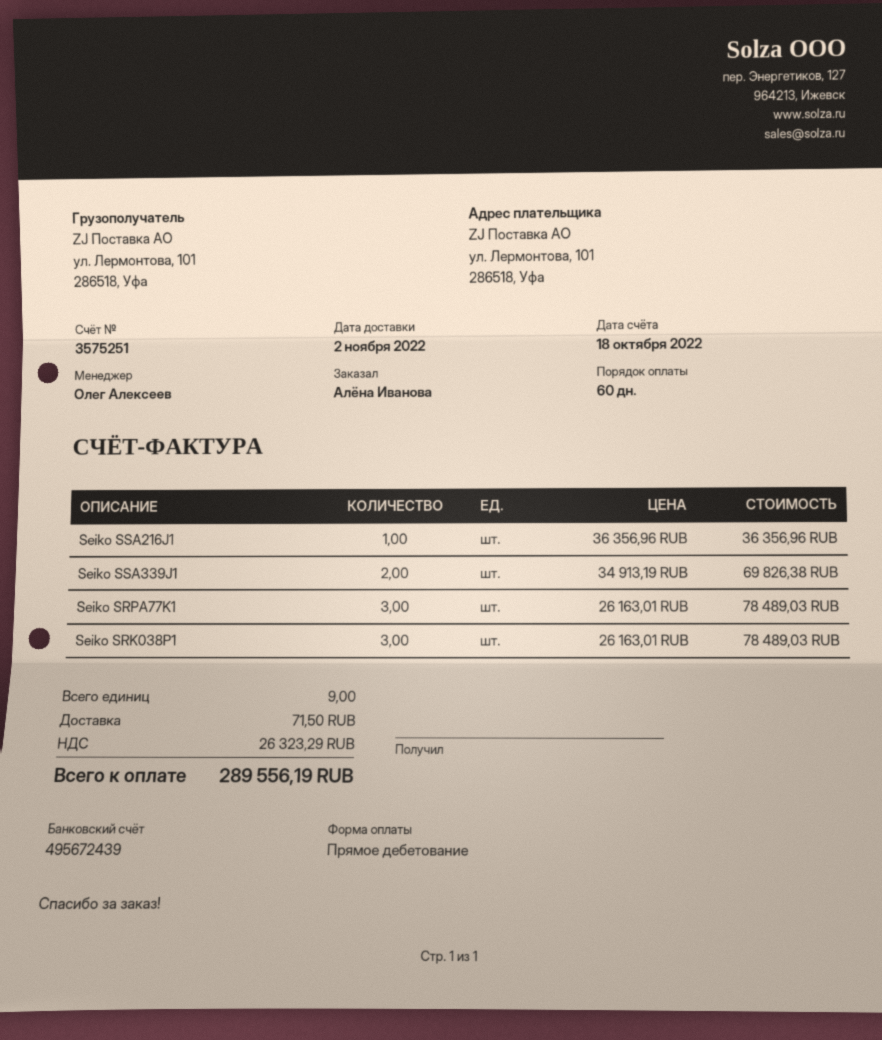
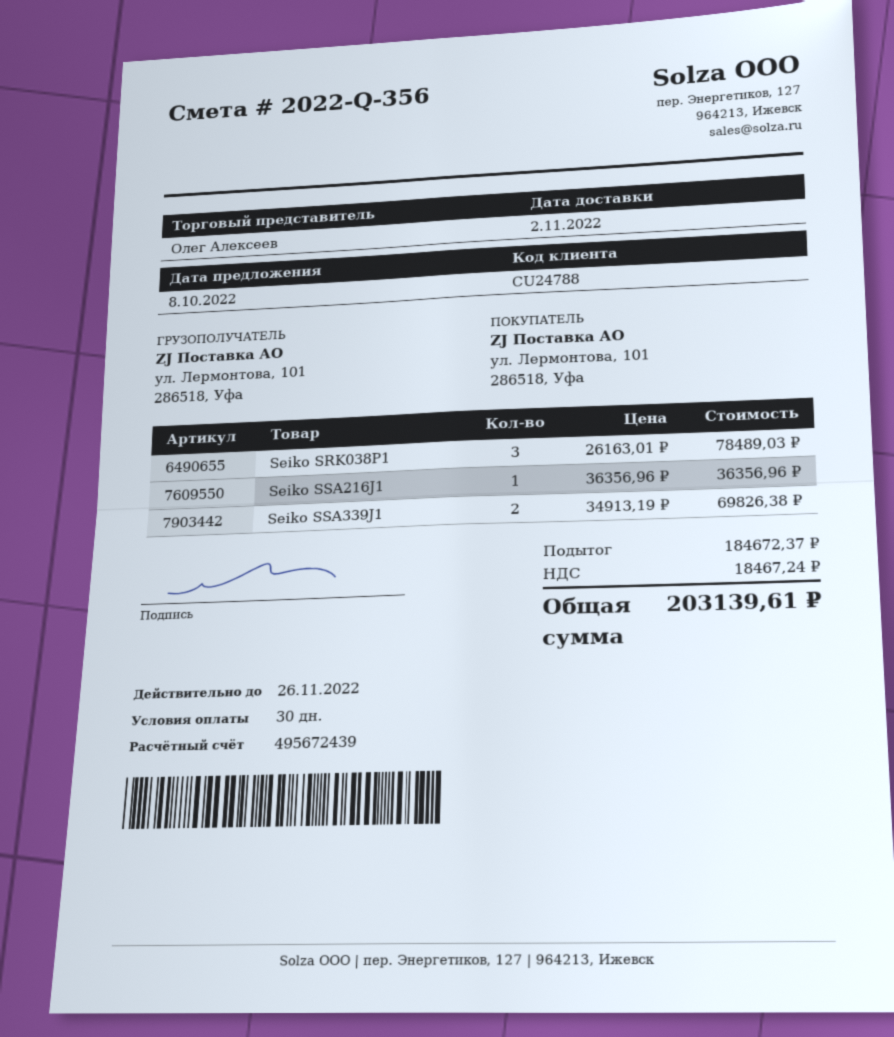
payment terms: 60 days -> 30 days
Seiko SRPA77K1: 3 x 26163.01 = 78489.03 -> none
shipping: 71.50 -> none
tax: 26323.29 -> 18467.24
total: 289556.19 -> 203139.61

